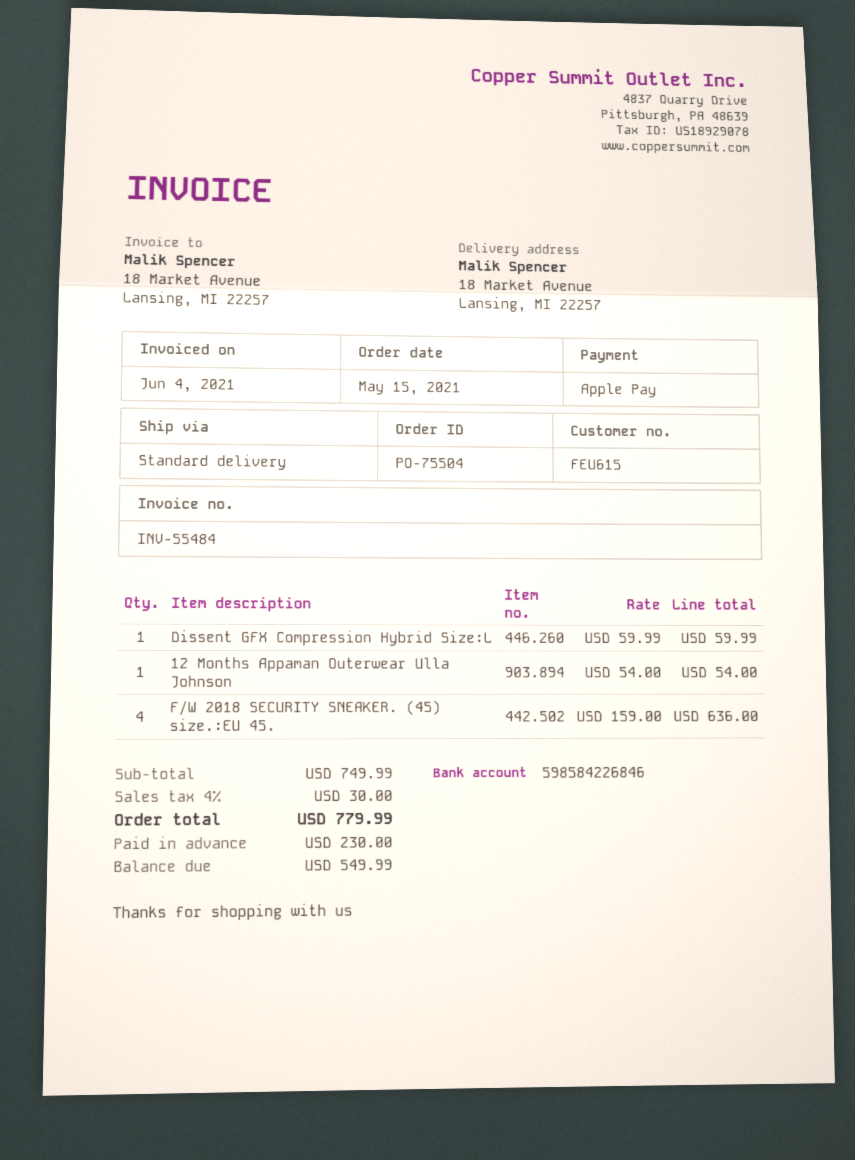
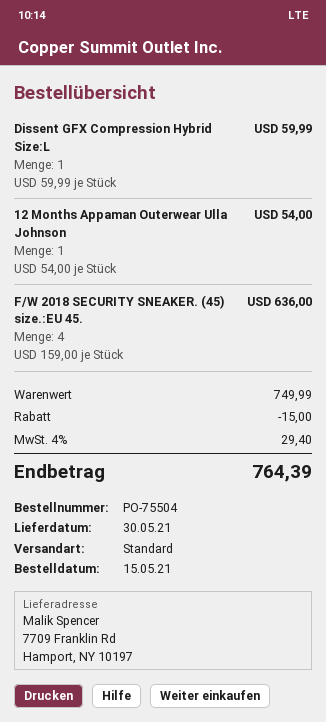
ship to: 18 Market Avenue, Lansing, MI 22257 -> 7709 Franklin Rd, Hamport, NY 10197
discount: none -> 15.00
tax: 4% = 30.00 -> 4% = 29.40
total: 779.99 -> 764.39

